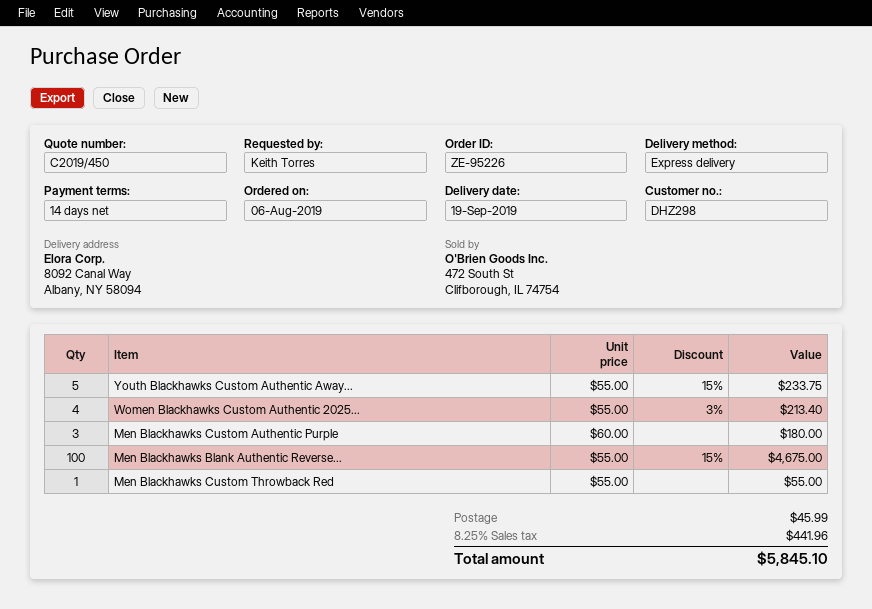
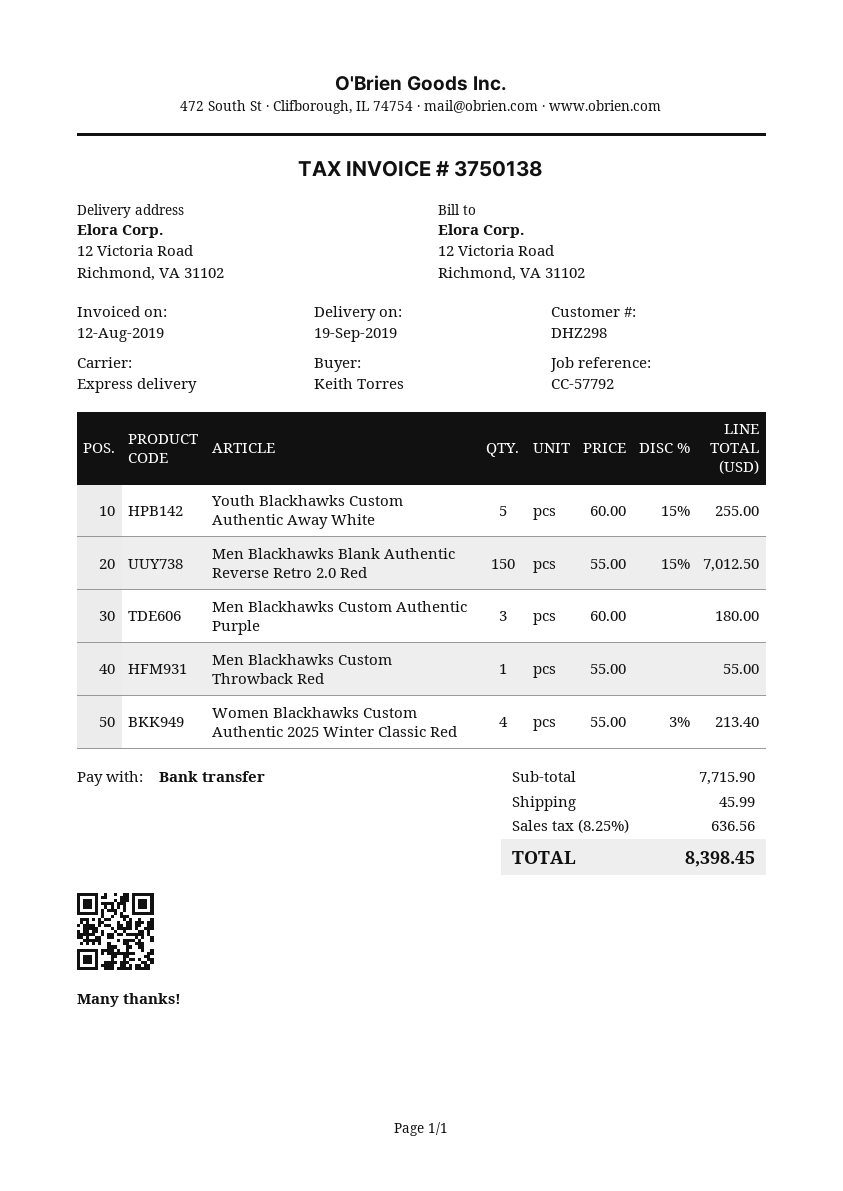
ship to: 8092 Canal Way, Albany, NY 58094 -> 12 Victoria Road, Richmond, VA 31102
Youth Blackhawks Custom Authentic Away...: 5 x 55.00 - 15% = 233.75 -> 5 x 60.00 - 15% = 255.00
Men Blackhawks Blank Authentic Reverse...: 100 x 55.00 - 15% = 4675.00 -> 150 x 55.00 - 15% = 7012.50
tax: 8.25% = 441.96 -> 8.25% = 636.56
total: 5845.10 -> 8398.45

